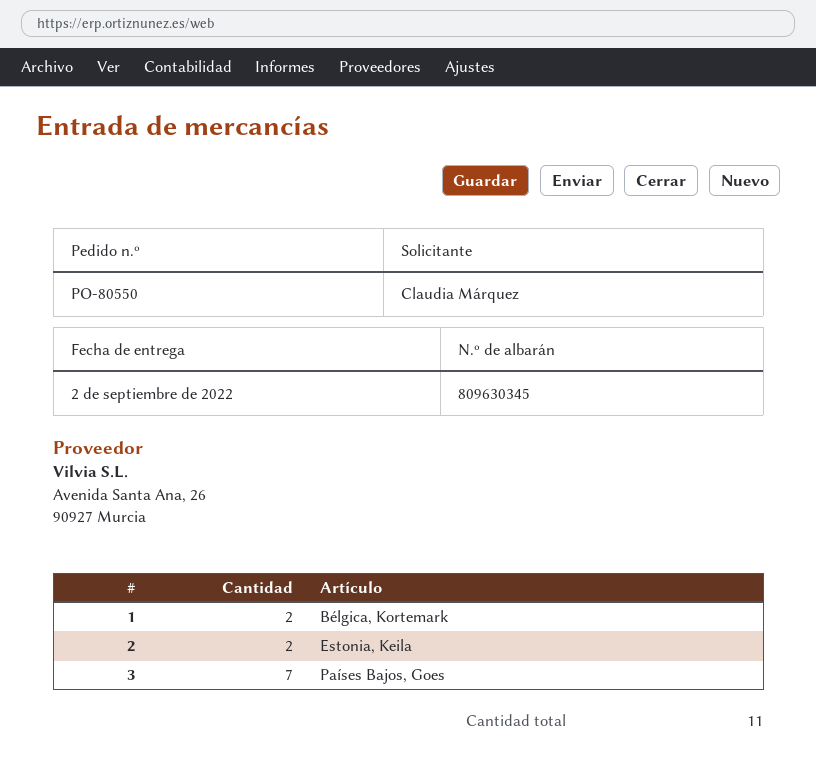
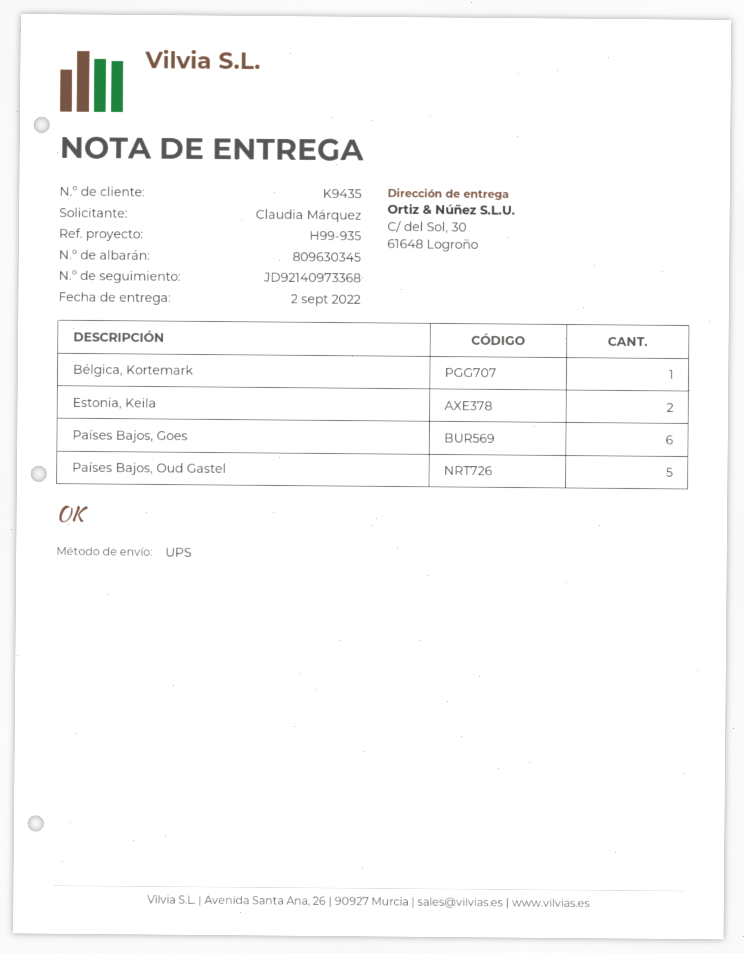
Bélgica, Kortemark: 2 -> 1
Países Bajos, Goes: 7 -> 6
Países Bajos, Oud Gastel: none -> 5

